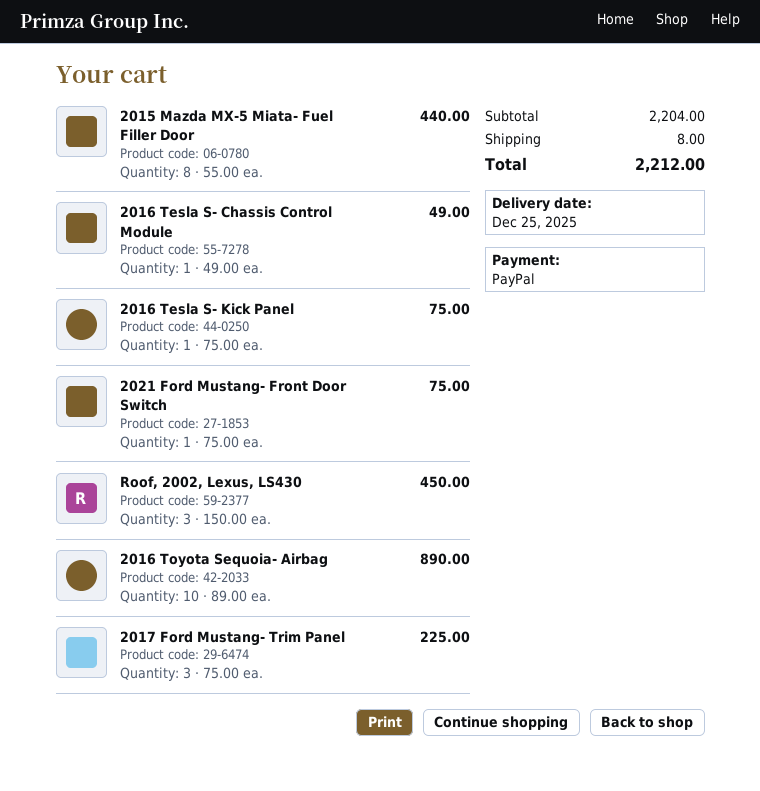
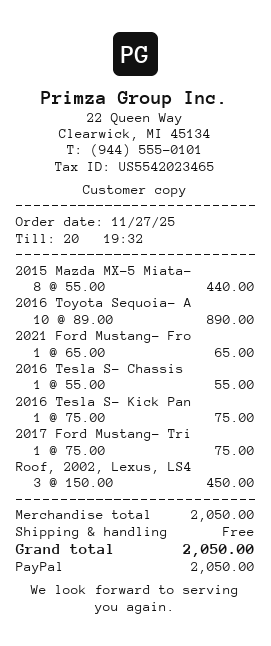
2016 Tesla S- Chassis Control Module: 1 x 49.00 = 49.00 -> 1 x 55.00 = 55.00
2021 Ford Mustang- Front Door Switch: 1 x 75.00 = 75.00 -> 1 x 65.00 = 65.00
2017 Ford Mustang- Trim Panel: 3 x 75.00 = 225.00 -> 1 x 75.00 = 75.00
subtotal: 2204.00 -> 2050.00
shipping: 8.00 -> 0.00
total: 2212.00 -> 2050.00

